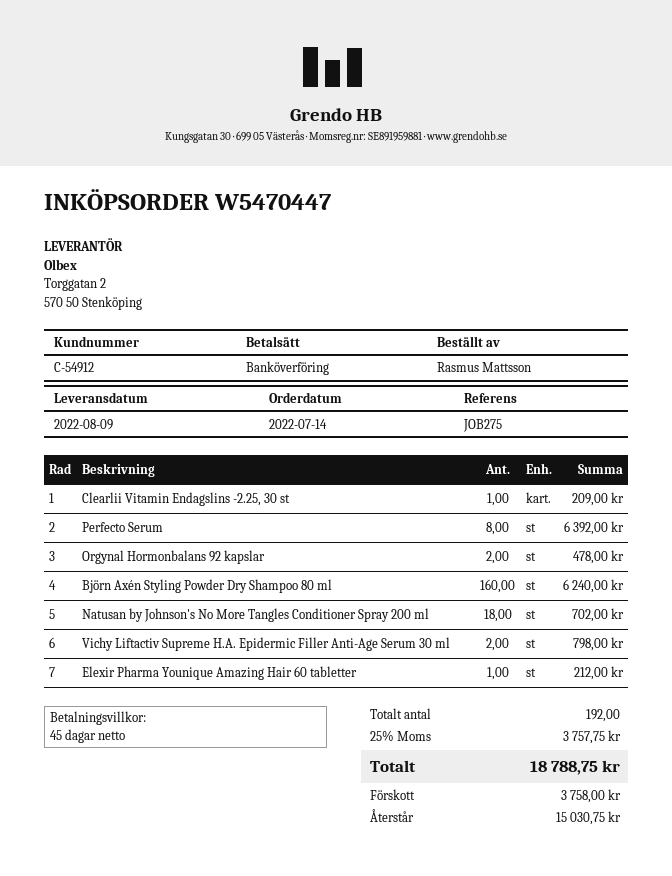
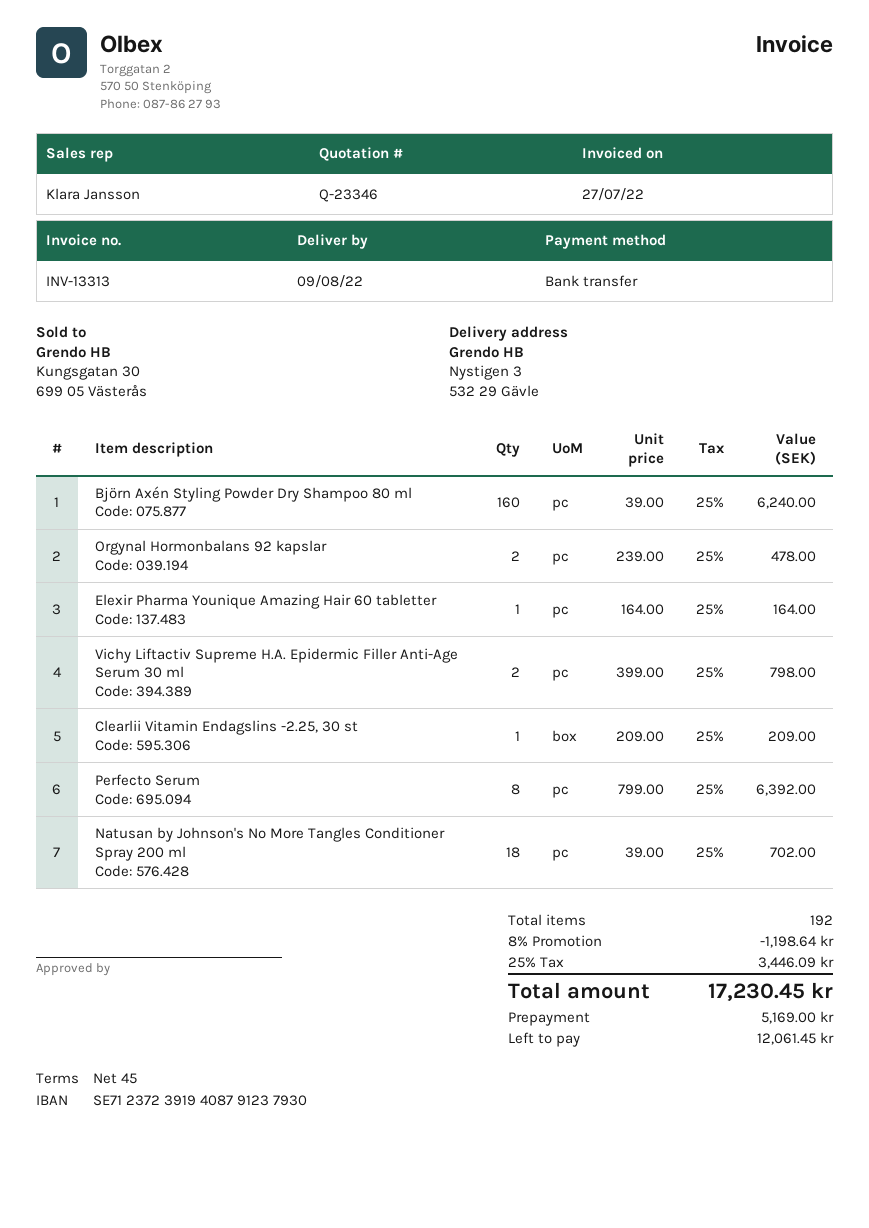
Elexir Pharma Younique Amazing Hair 60 tabletter: 1 for 212.00 -> 1 for 164.00
discount: none -> 8% = 1198.64
tax: 25% = 3757.75 -> 25% = 3446.09
total: 18788.75 -> 17230.45
deposit: 3758.00 -> 5169.00
balance: 15030.75 -> 12061.45

